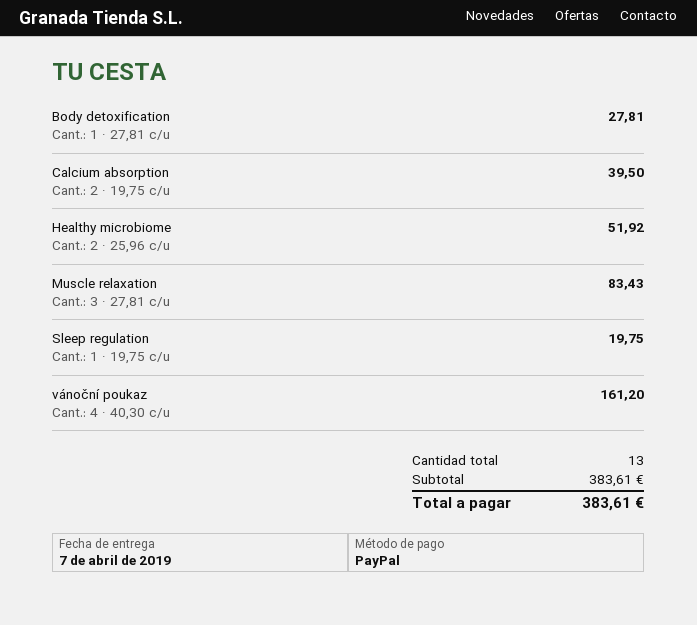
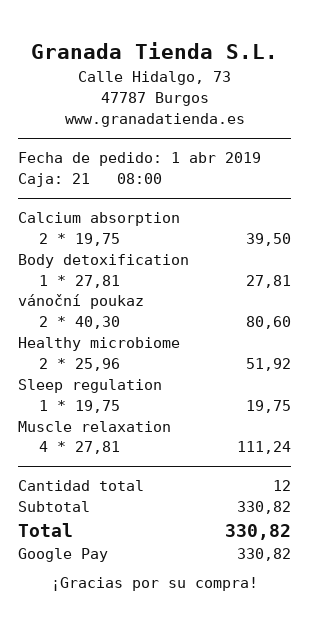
payment method: PayPal -> Google Pay
Muscle relaxation: 3 x 27.81 = 83.43 -> 4 x 27.81 = 111.24
vánoční poukaz: 4 x 40.30 = 161.20 -> 2 x 40.30 = 80.60
total quantity: 13 -> 12
subtotal: 383.61 -> 330.82
total: 383.61 -> 330.82

